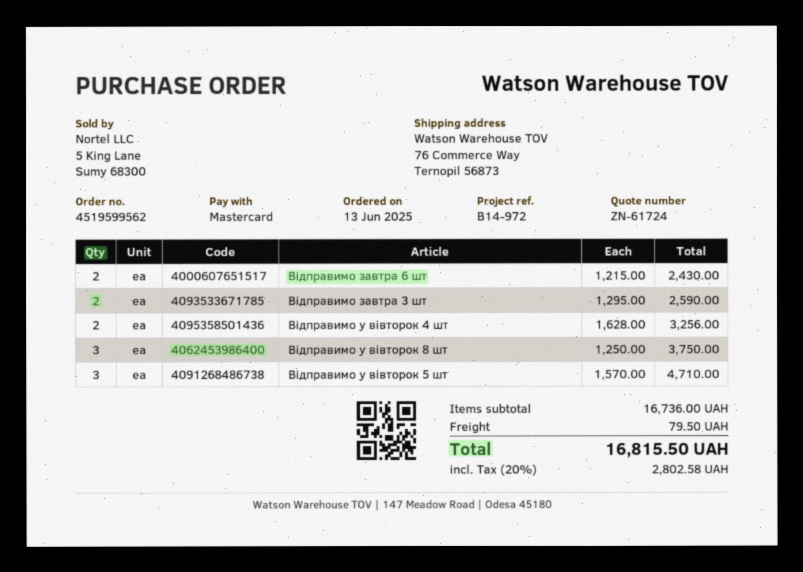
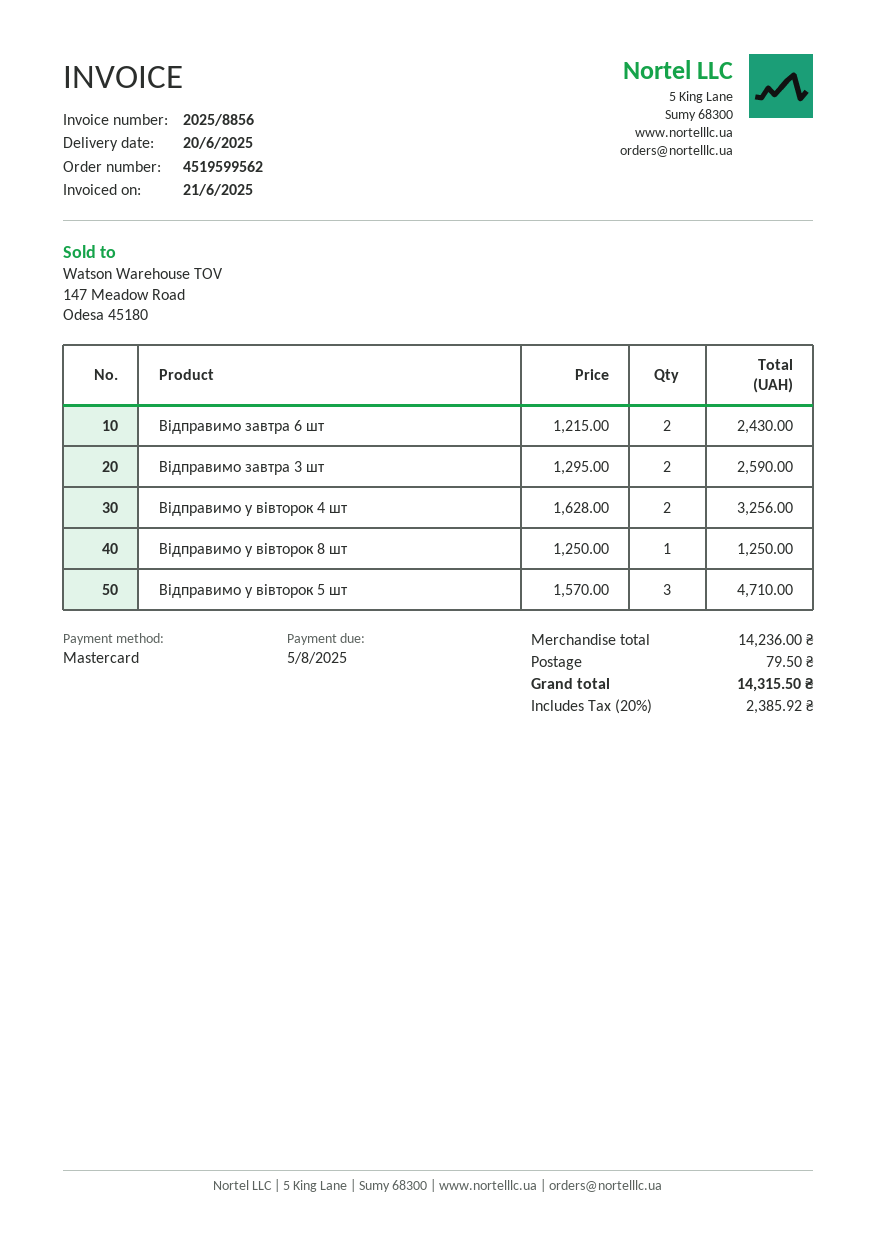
Відправимо у вівторок 8 шт: 3 x 1250.00 = 3750.00 -> 1 x 1250.00 = 1250.00
subtotal: 16736.00 -> 14236.00
tax: 20% = 2802.58 -> 20% = 2385.92
total: 16815.50 -> 14315.50

